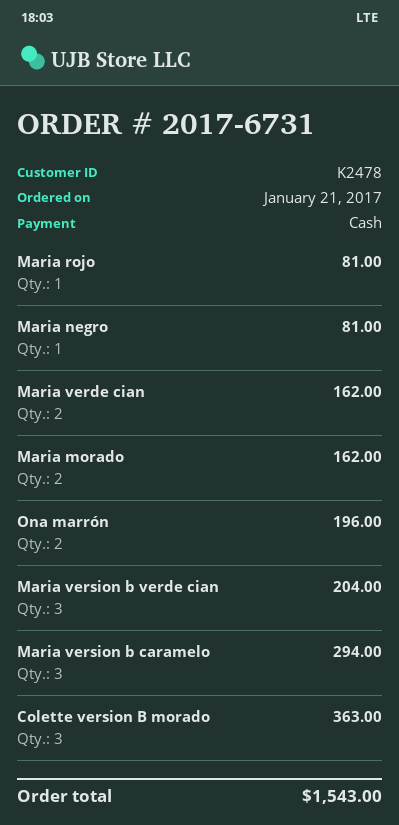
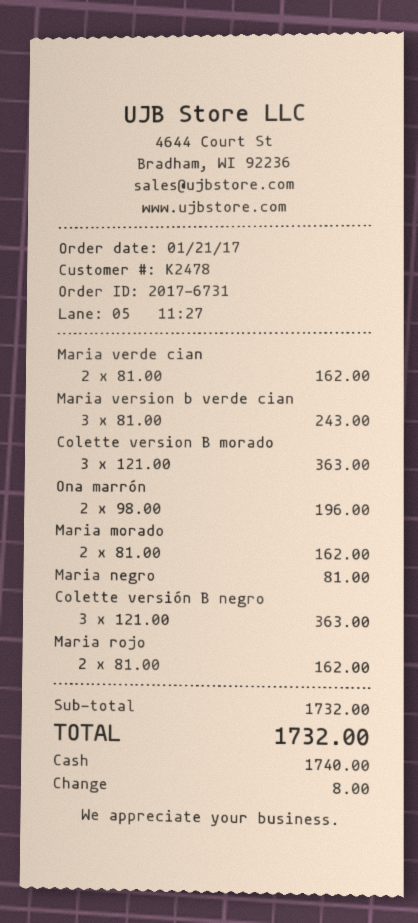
Maria rojo: 1 for 81.00 -> 2 for 162.00
Maria version b verde cian: 3 for 204.00 -> 3 for 243.00
Maria version b caramelo: 3 for 294.00 -> none
Colette versión B negro: none -> 3 for 363.00
total: 1543.00 -> 1732.00

